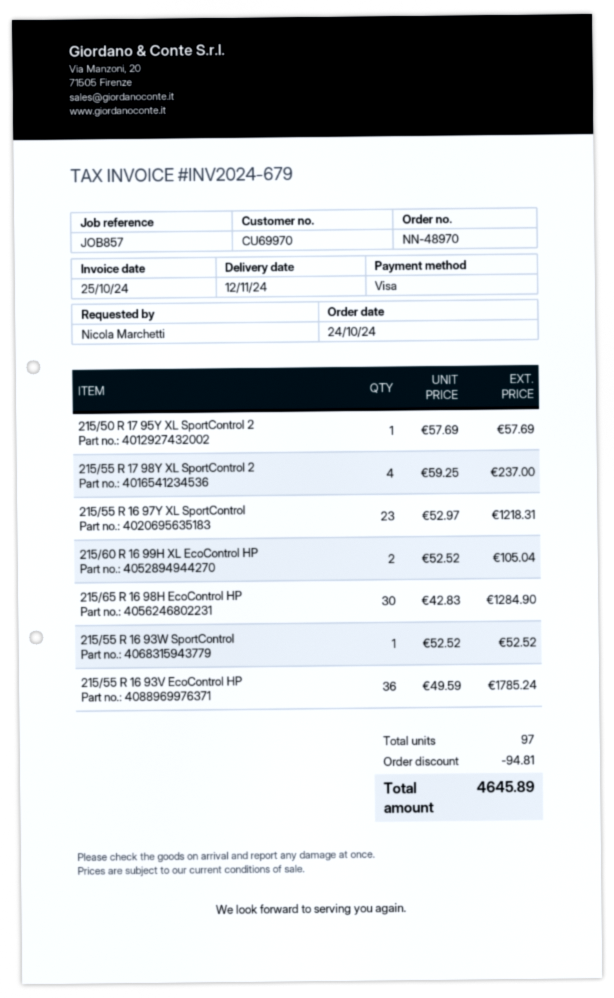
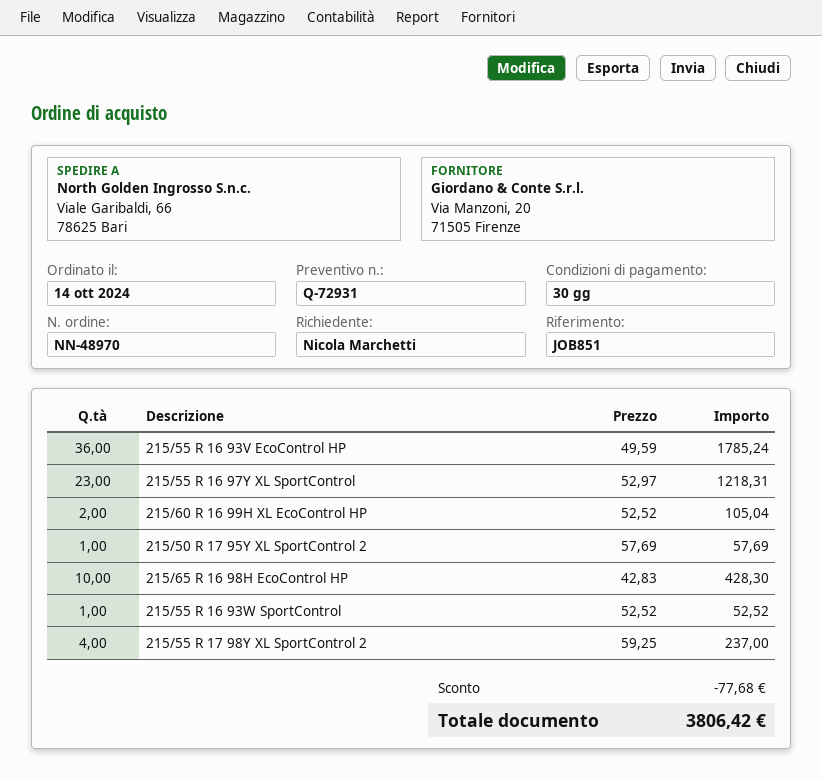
order date: 2024-10-24 -> 2024-10-14
reference: JOB857 -> JOB851
215/65 R 16 98H EcoControl HP: 30 x 42.83 = 1284.90 -> 10 x 42.83 = 428.30
discount: 94.81 -> 77.68
total: 4645.89 -> 3806.42

